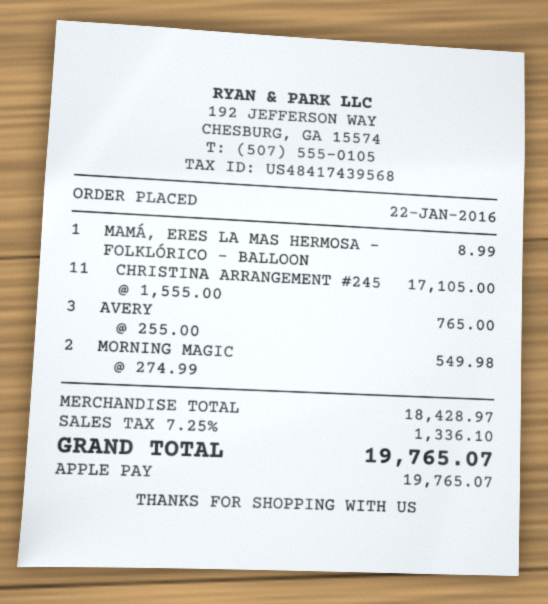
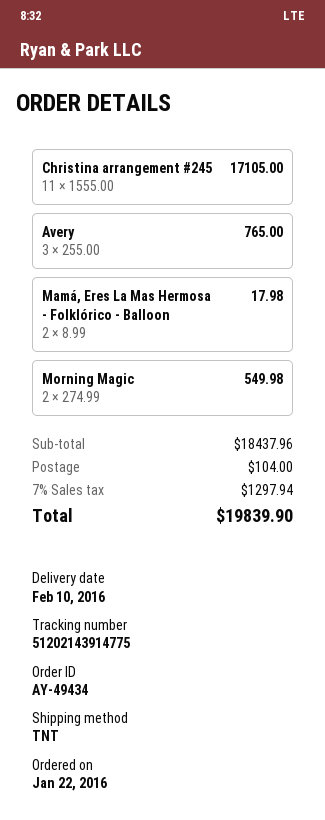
MAMÁ, ERES LA MAS HERMOSA - FOLKLÓRICO - BALLOON: 1 x 8.99 = 8.99 -> 2 x 8.99 = 17.98
subtotal: 18428.97 -> 18437.96
shipping: none -> 104.00
tax: 7.25% = 1336.10 -> 7% = 1297.94
total: 19765.07 -> 19839.90

